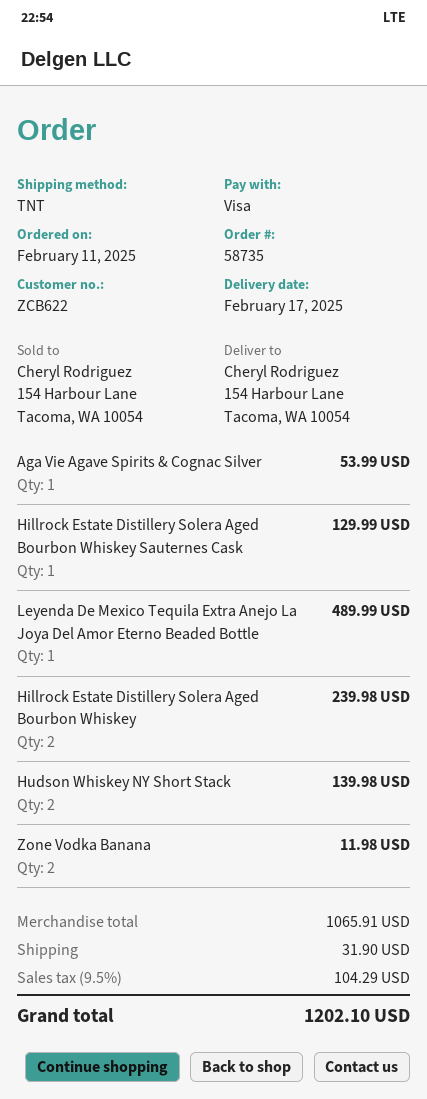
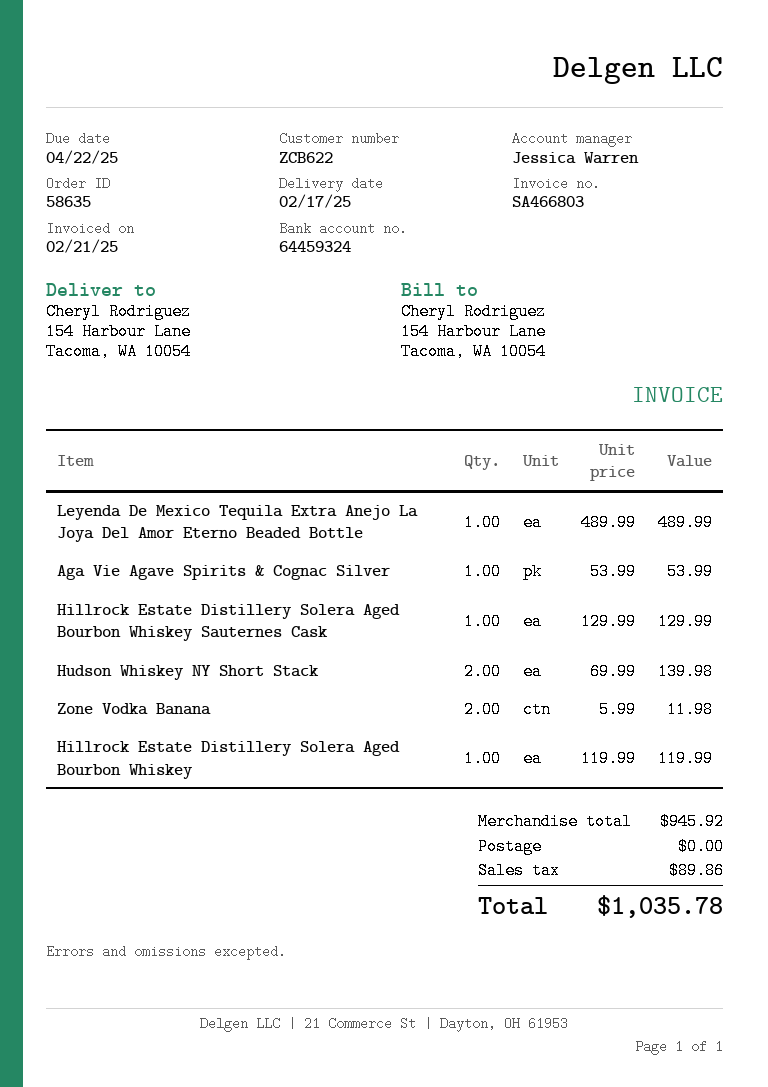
order number: 58735 -> 58635
Hillrock Estate Distillery Solera Aged Bourbon Whiskey: 2 for 239.98 -> 1 for 119.99
subtotal: 1065.91 -> 945.92
shipping: 31.90 -> 0.00
tax: 104.29 -> 89.86
total: 1202.10 -> 1035.78

